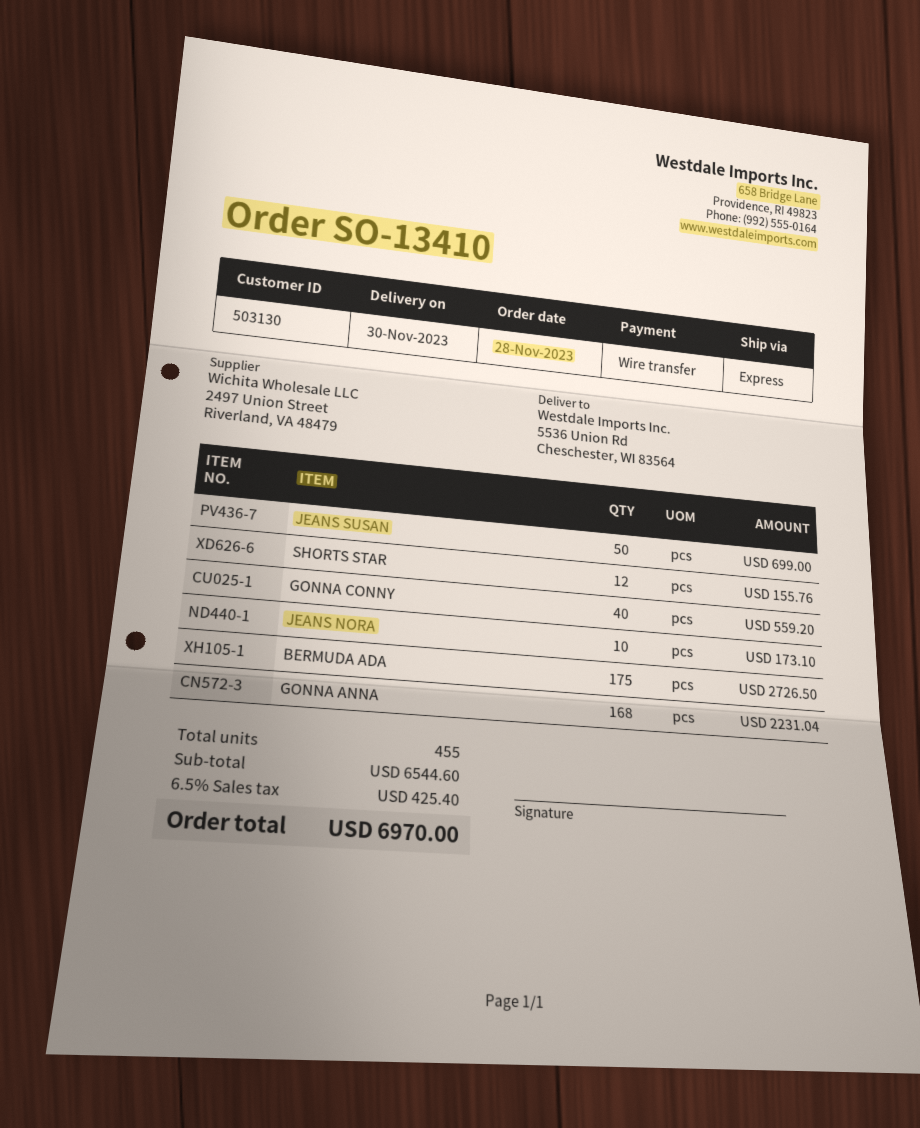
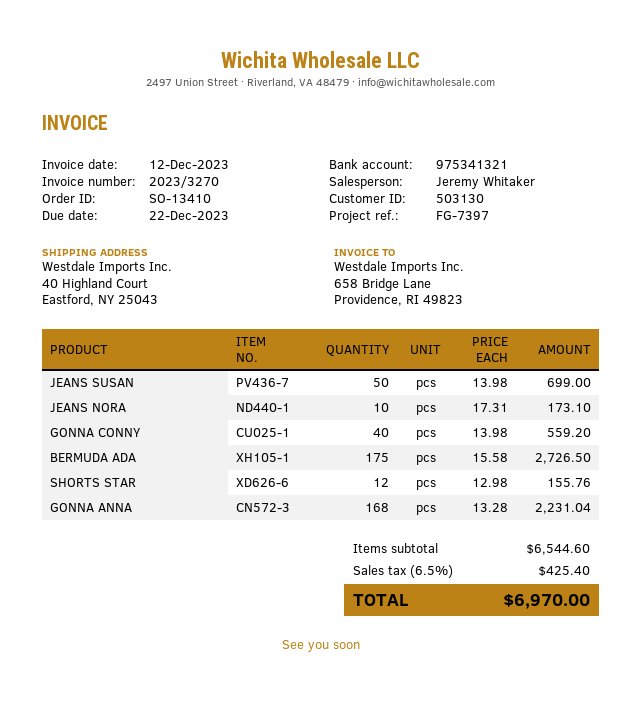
ship to: 5536 Union Rd, Cheschester, WI 83564 -> 40 Highland Court, Eastford, NY 25043

